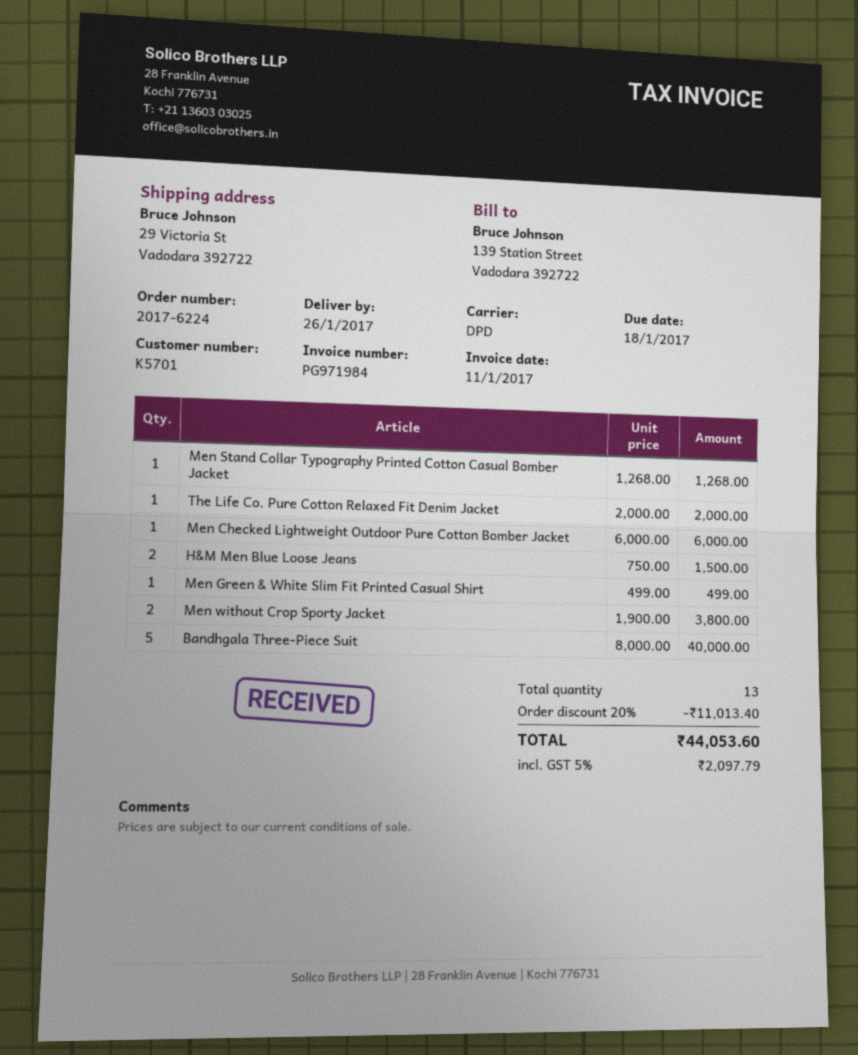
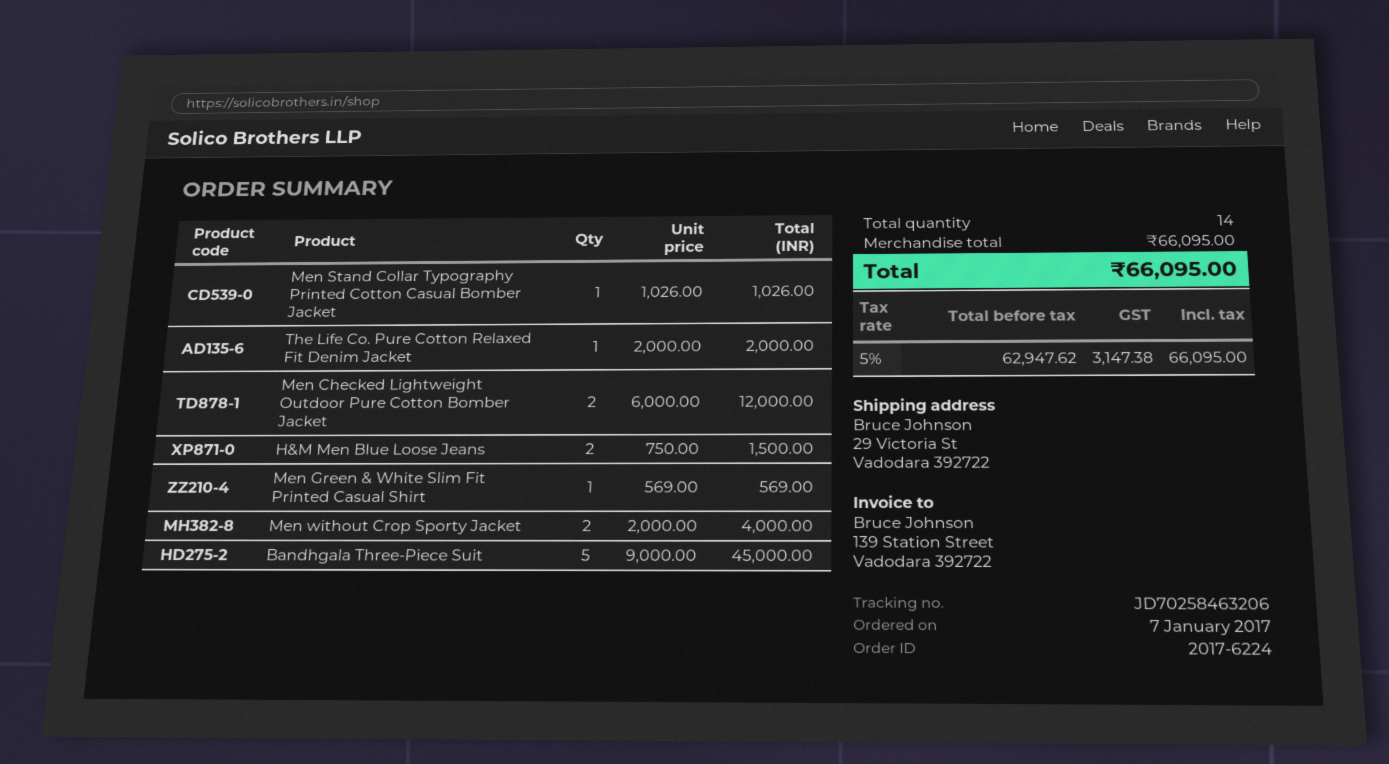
Men Stand Collar Typography Printed Cotton Casual Bomber Jacket: 1 x 1268.00 = 1268.00 -> 1 x 1026.00 = 1026.00
Men Checked Lightweight Outdoor Pure Cotton Bomber Jacket: 1 x 6000.00 = 6000.00 -> 2 x 6000.00 = 12000.00
Men Green & White Slim Fit Printed Casual Shirt: 1 x 499.00 = 499.00 -> 1 x 569.00 = 569.00
Men without Crop Sporty Jacket: 2 x 1900.00 = 3800.00 -> 2 x 2000.00 = 4000.00
Bandhgala Three-Piece Suit: 5 x 8000.00 = 40000.00 -> 5 x 9000.00 = 45000.00
total quantity: 13 -> 14
discount: 20% = 11013.40 -> none
tax: 5% = 2097.79 -> 5% = 3147.38
total: 44053.60 -> 66095.00

